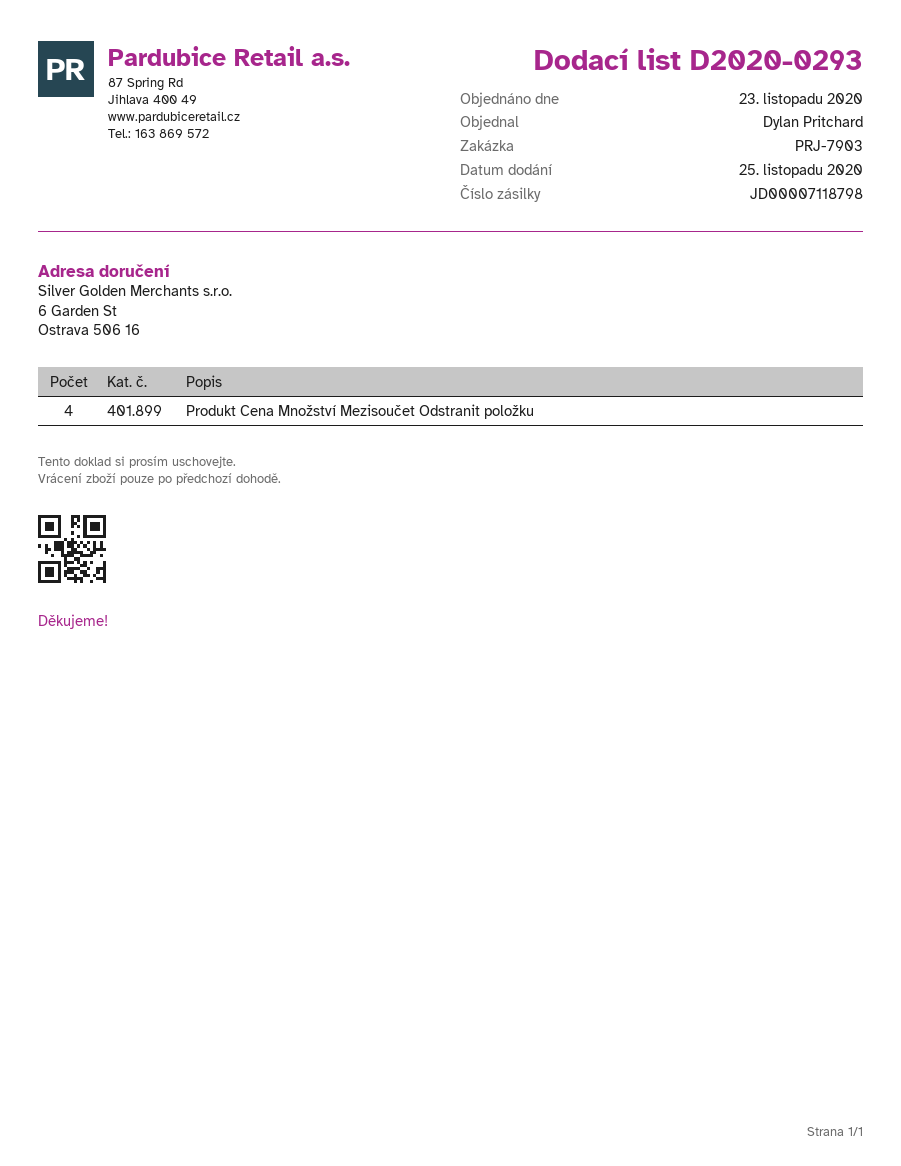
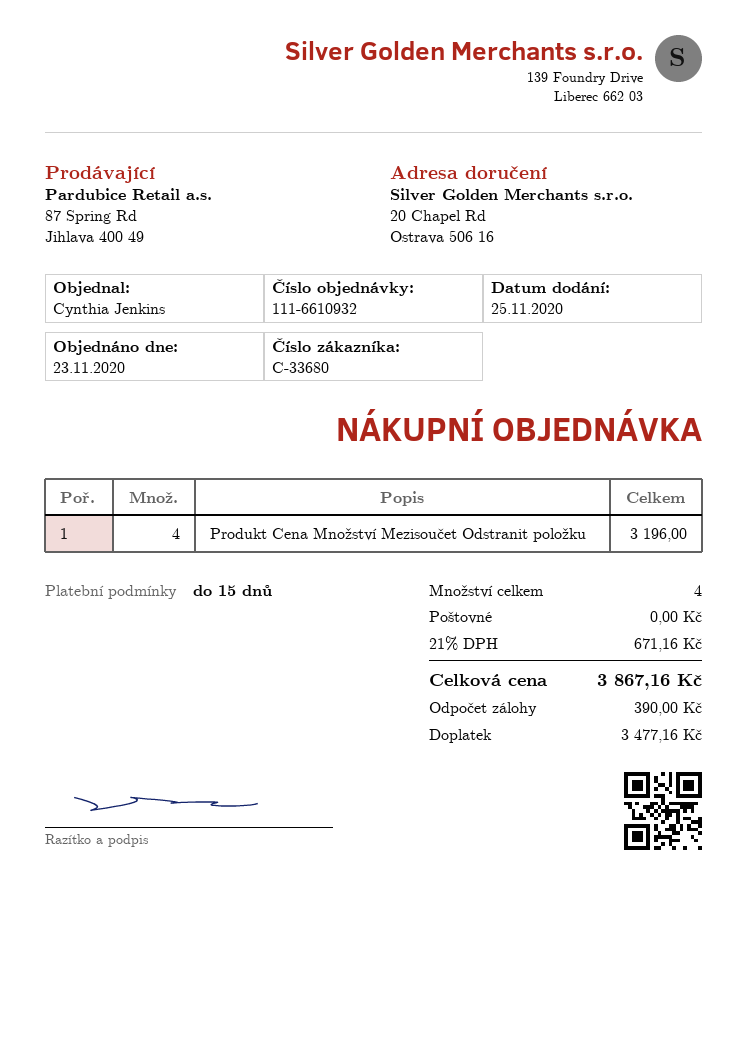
ordered by: Dylan Pritchard -> Cynthia Jenkins
ship to: 6 Garden St, Ostrava 506 16 -> 20 Chapel Rd, Ostrava 506 16

